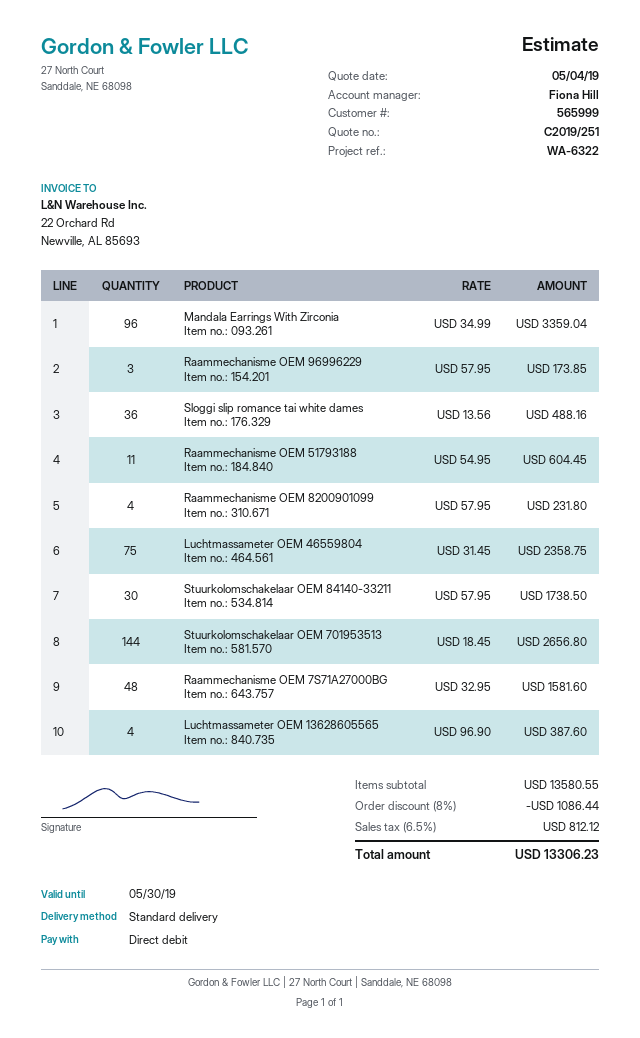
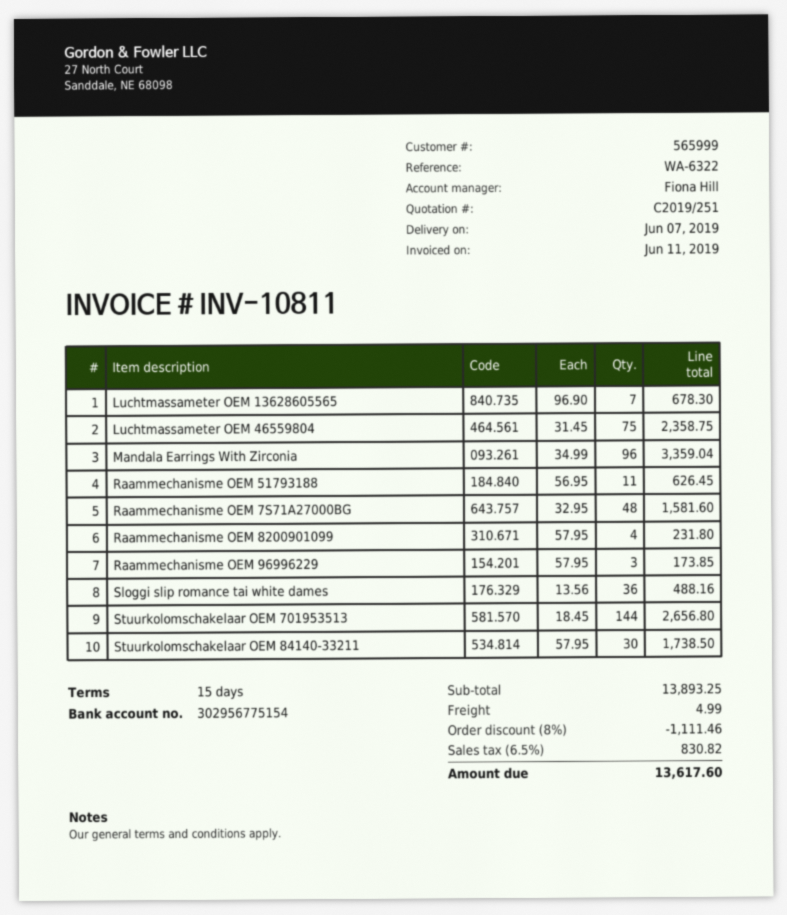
Raammechanisme OEM 51793188: 11 x 54.95 = 604.45 -> 11 x 56.95 = 626.45
Luchtmassameter OEM 13628605565: 4 x 96.90 = 387.60 -> 7 x 96.90 = 678.30
subtotal: 13580.55 -> 13893.25
discount: 8% = 1086.44 -> 8% = 1111.46
shipping: none -> 4.99
tax: 6.5% = 812.12 -> 6.5% = 830.82
total: 13306.23 -> 13617.60

